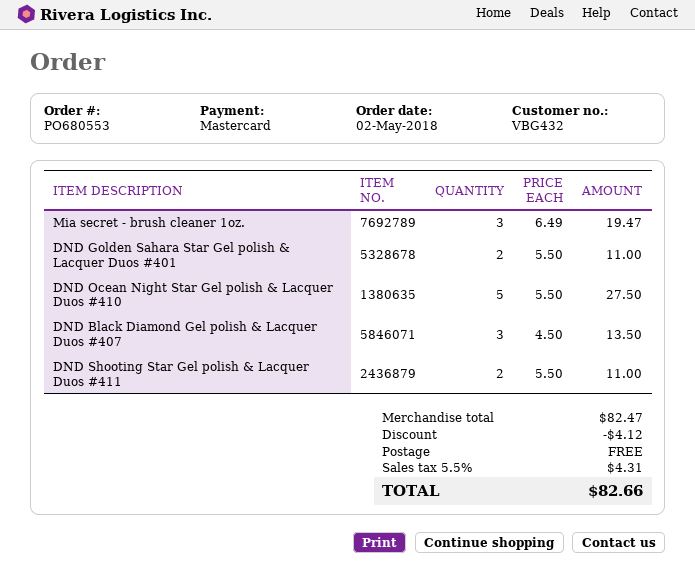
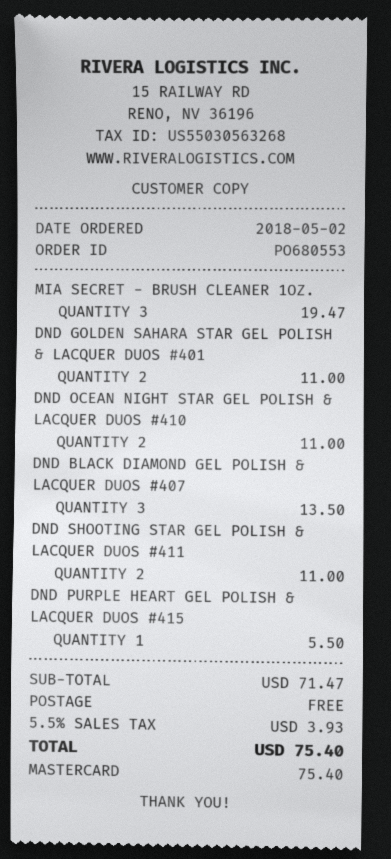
DND Ocean Night Star Gel polish & Lacquer Duos #410: 5 for 27.50 -> 2 for 11.00
DND PURPLE HEART GEL POLISH & LACQUER DUOS #415: none -> 1 for 5.50
subtotal: 82.47 -> 71.47
discount: 4.12 -> none
tax: 5.5% = 4.31 -> 5.5% = 3.93
total: 82.66 -> 75.40

